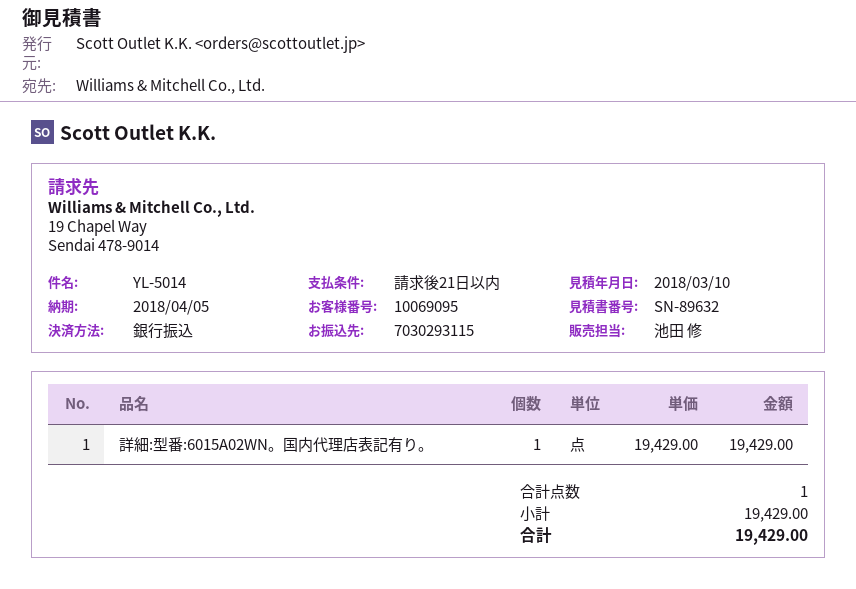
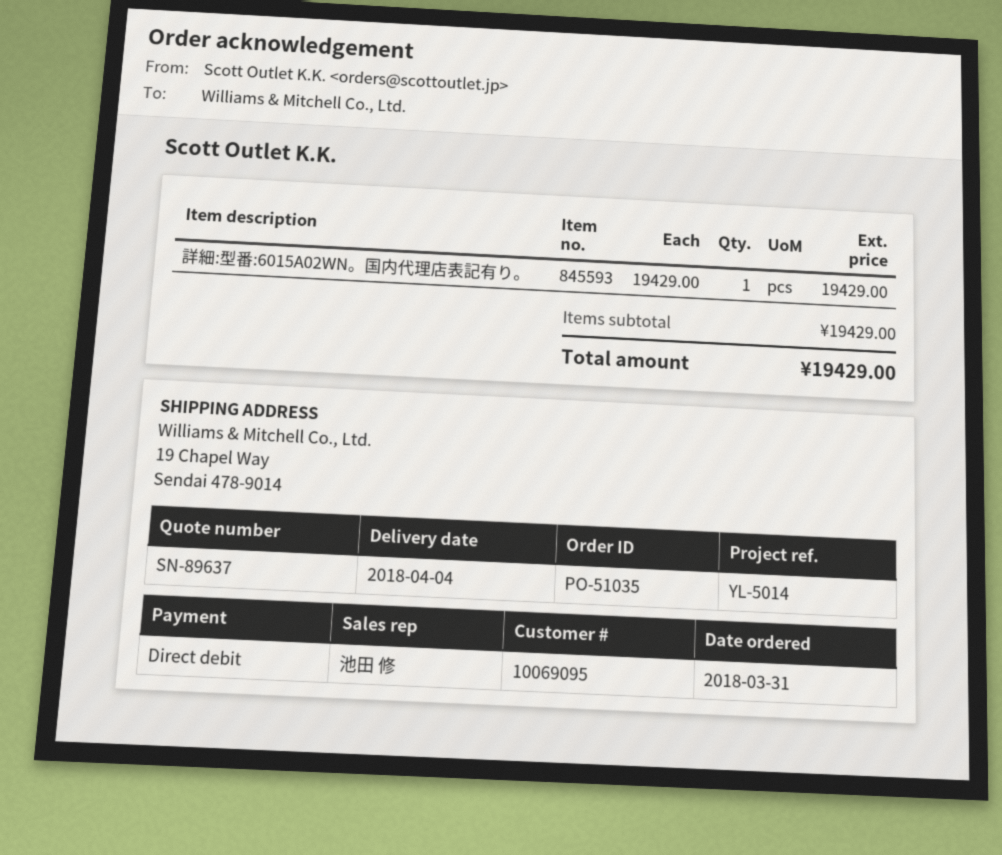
quote number: SN-89632 -> SN-89637
delivery date: 2018-04-05 -> 2018-04-04
payment method: bank transfer -> direct debit

